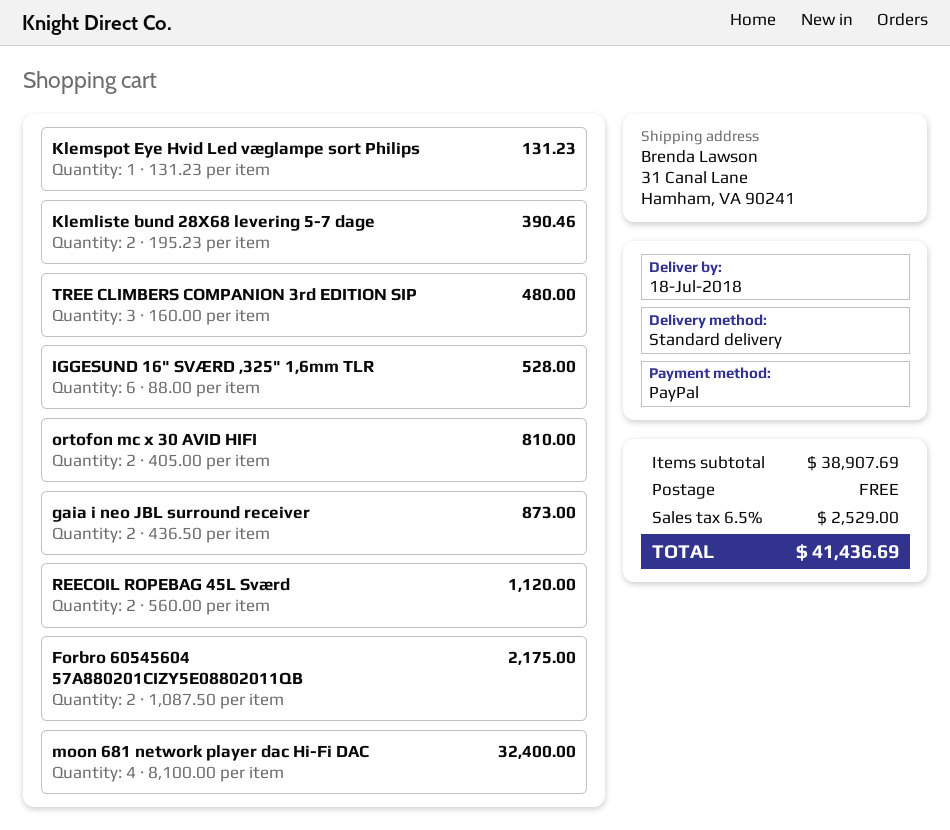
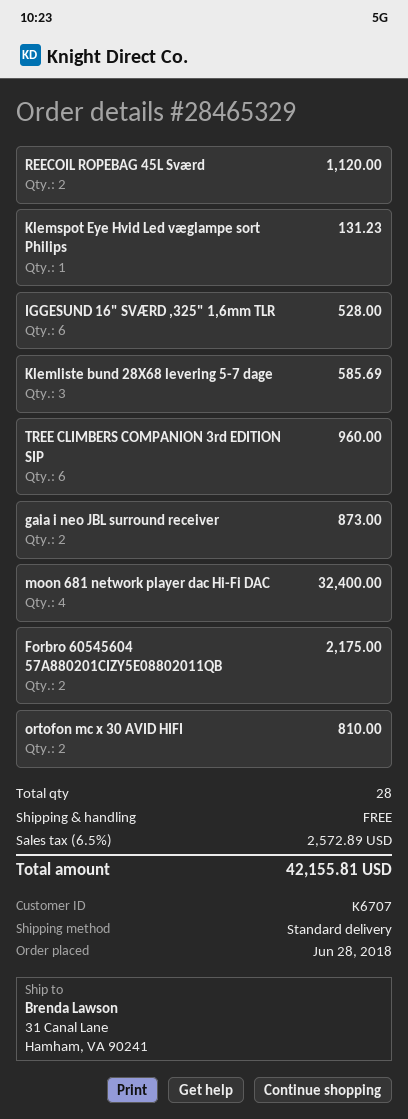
Klemliste bund 28X68 levering 5-7 dage: 2 for 390.46 -> 3 for 585.69
TREE CLIMBERS COMPANION 3rd EDITION SIP: 3 for 480.00 -> 6 for 960.00
tax: 6.5% = 2529.00 -> 6.5% = 2572.89
total: 41436.69 -> 42155.81

